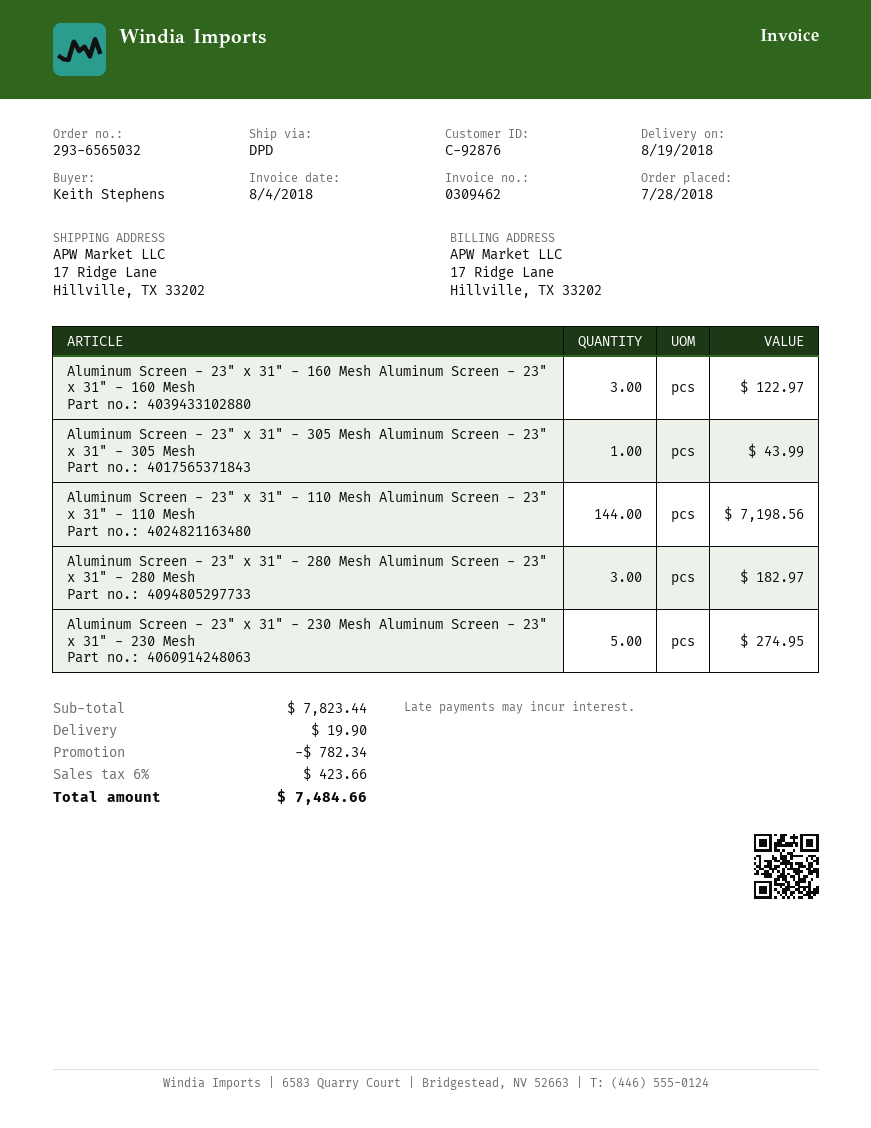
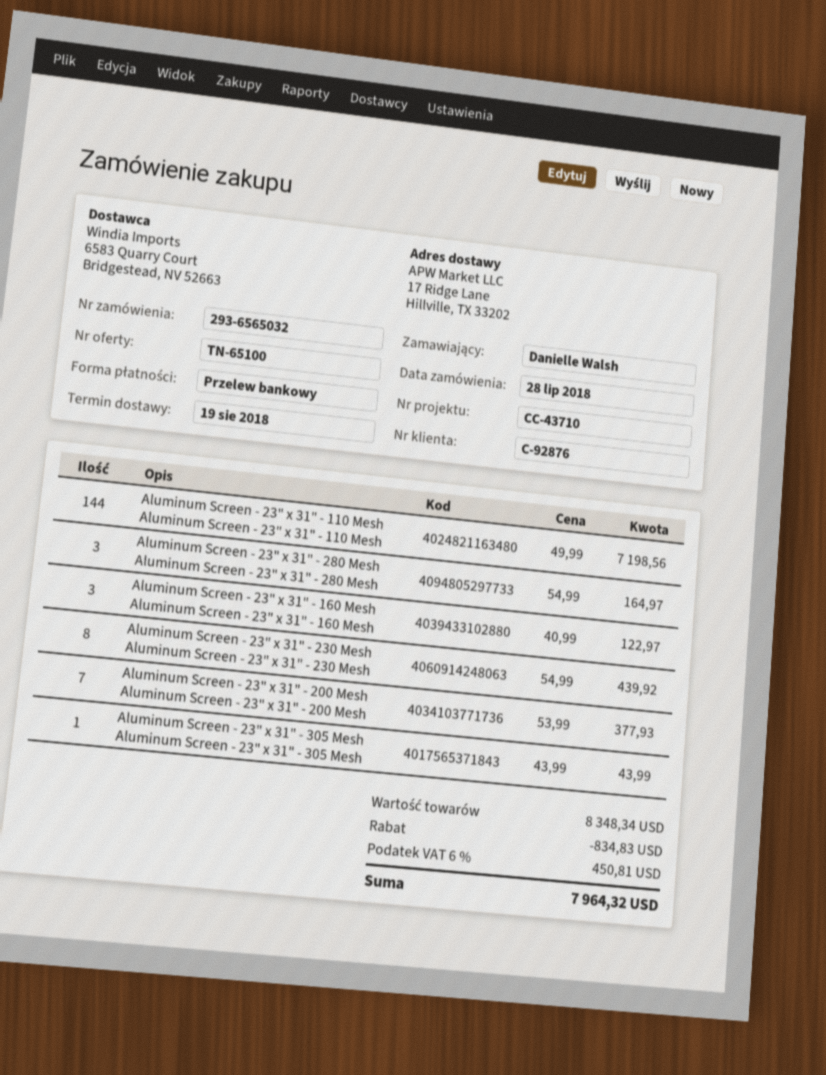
ordered by: Keith Stephens -> Danielle Walsh
Aluminum Screen - 23" x 31" - 280 Mesh Aluminum Screen - 23" x 31" - 280 Mesh: 3 for 182.97 -> 3 for 164.97
Aluminum Screen - 23" x 31" - 230 Mesh Aluminum Screen - 23" x 31" - 230 Mesh: 5 for 274.95 -> 8 for 439.92
Aluminum Screen - 23" x 31" - 200 Mesh Aluminum Screen - 23" x 31" - 200 Mesh: none -> 7 for 377.93
subtotal: 7823.44 -> 8348.34
discount: 782.34 -> 834.83
shipping: 19.90 -> none
tax: 6% = 423.66 -> 6% = 450.81
total: 7484.66 -> 7964.32

